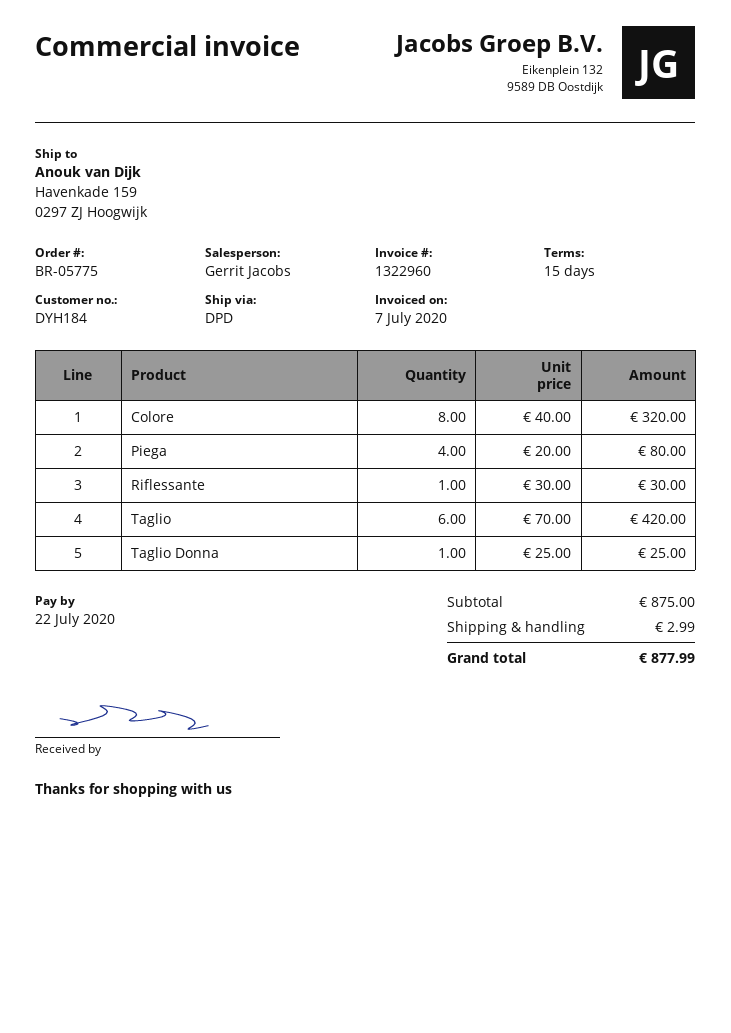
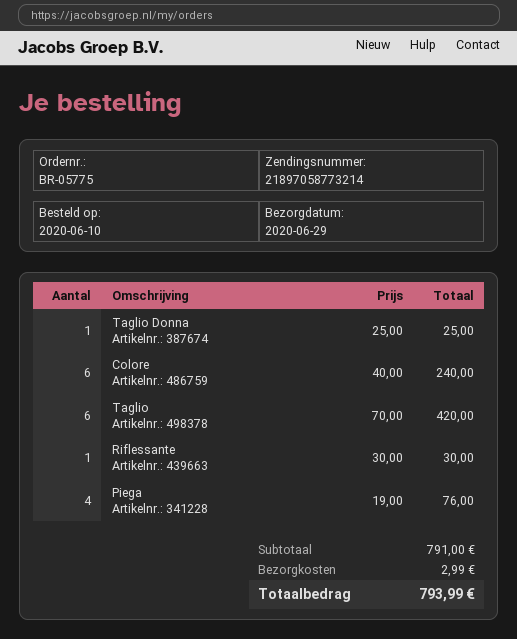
Colore: 8 x 40.00 = 320.00 -> 6 x 40.00 = 240.00
Piega: 4 x 20.00 = 80.00 -> 4 x 19.00 = 76.00
subtotal: 875.00 -> 791.00
total: 877.99 -> 793.99

